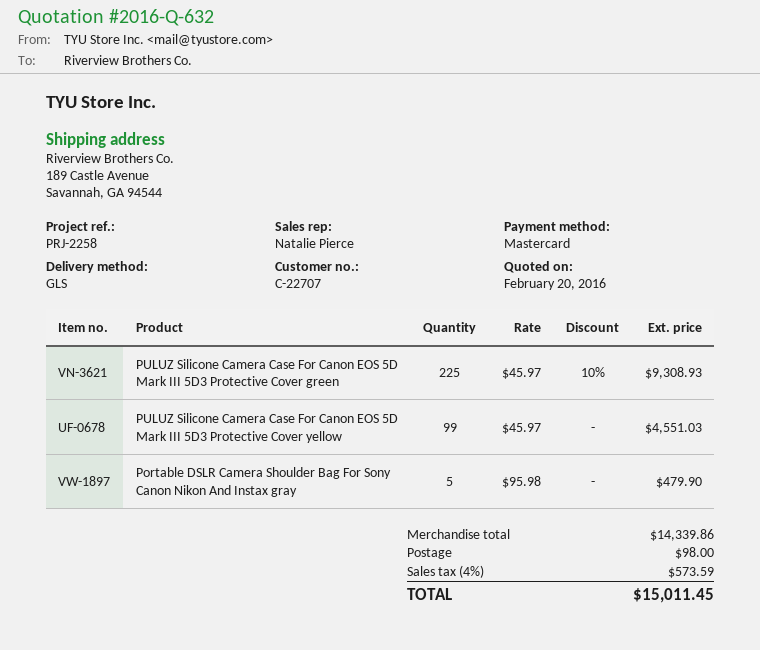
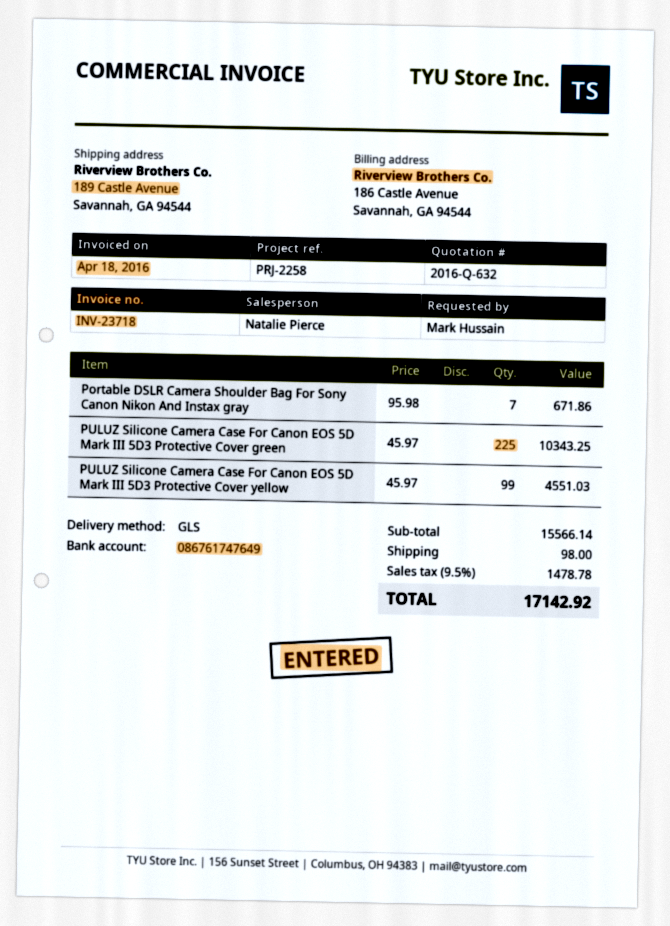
PULUZ Silicone Camera Case For Canon EOS 5D Mark III 5D3 Protective Cover green: 225 x 45.97 - 10% = 9308.93 -> 225 x 45.97 = 10343.25
Portable DSLR Camera Shoulder Bag For Sony Canon Nikon And Instax gray: 5 x 95.98 = 479.90 -> 7 x 95.98 = 671.86
subtotal: 14339.86 -> 15566.14
tax: 4% = 573.59 -> 9.5% = 1478.78
total: 15011.45 -> 17142.92

